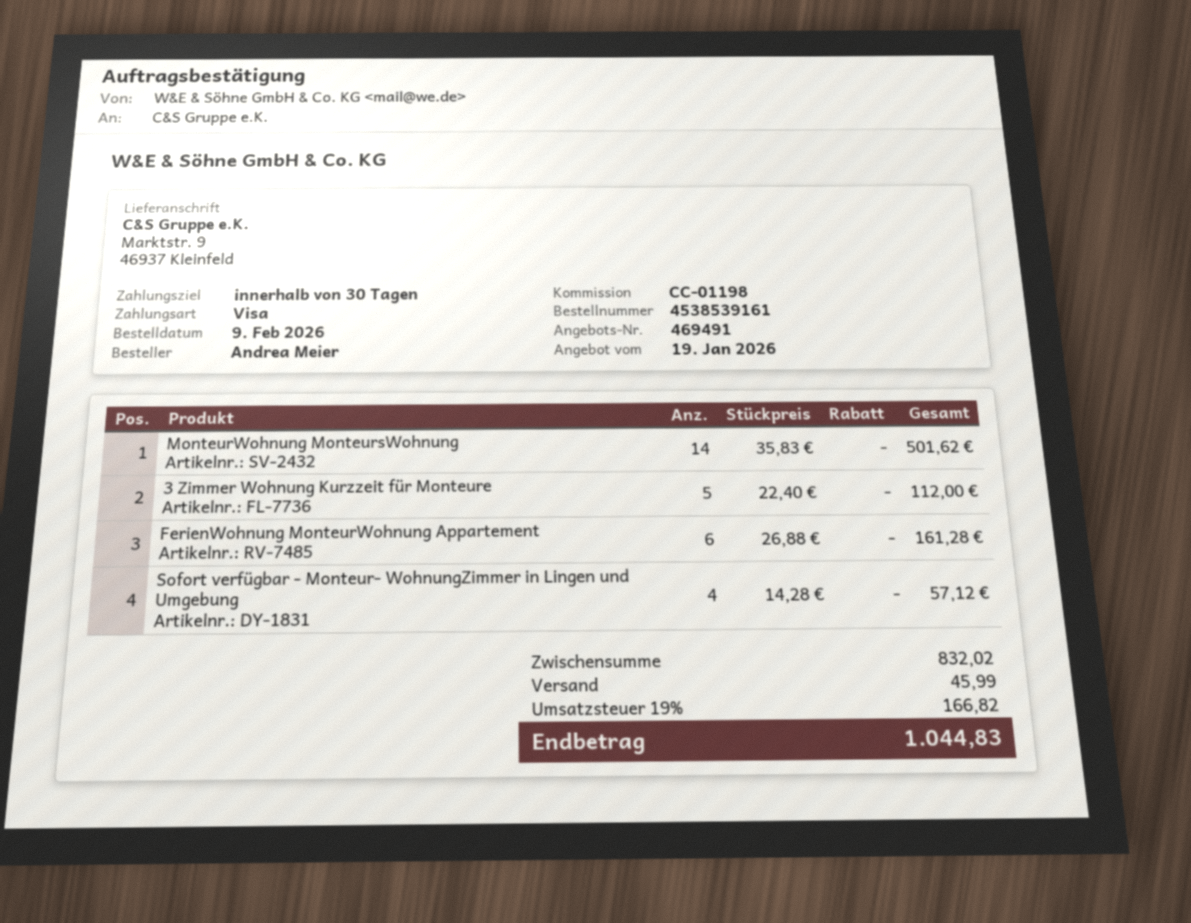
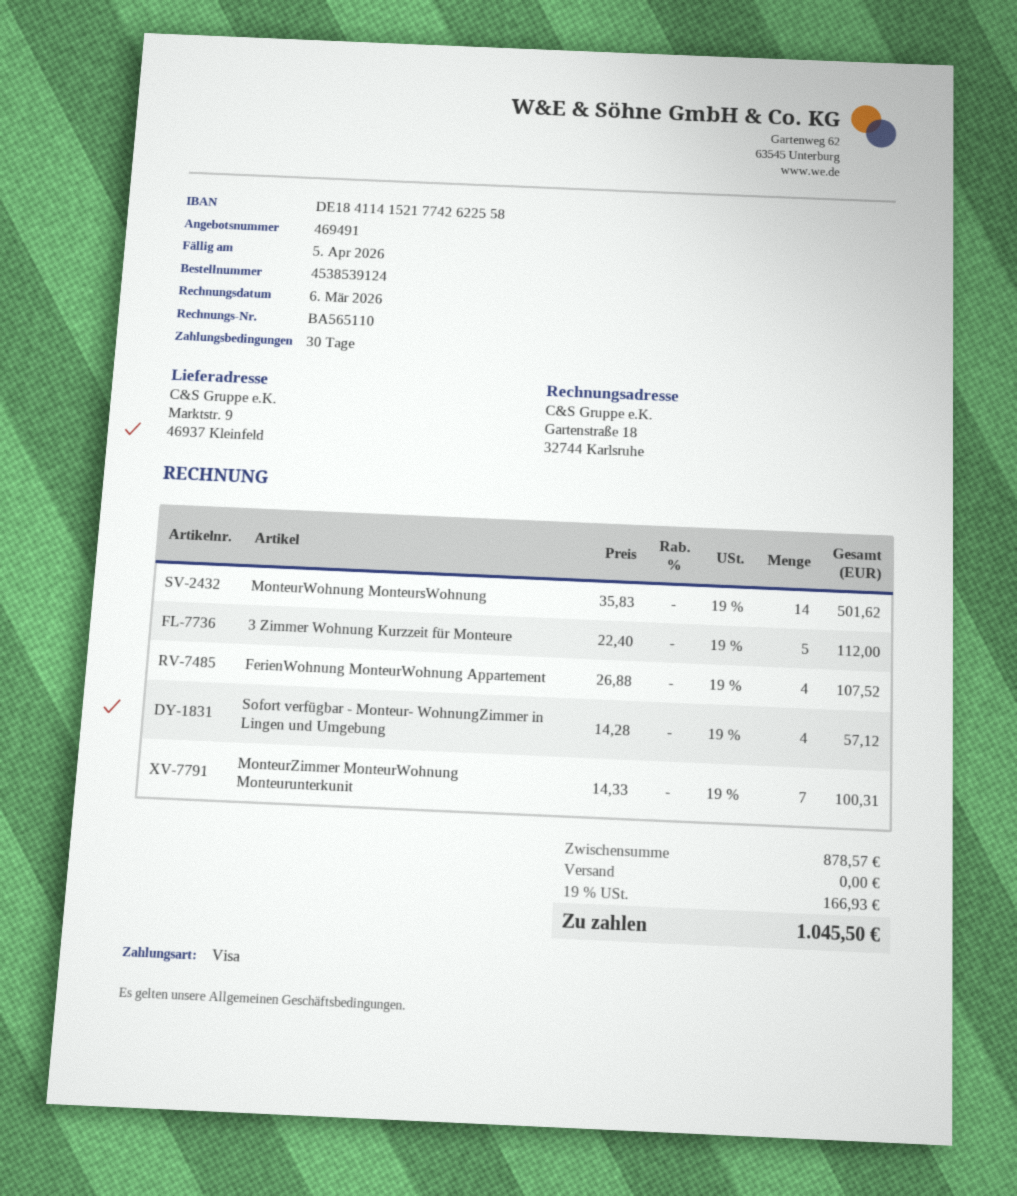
order number: 4538539161 -> 4538539124
FerienWohnung MonteurWohnung Appartement: 6 x 26.88 = 161.28 -> 4 x 26.88 = 107.52
MonteurZimmer MonteurWohnung Monteurunterkunit: none -> 7 x 14.33 = 100.31
subtotal: 832.02 -> 878.57
shipping: 45.99 -> 0.00
tax: 19% = 166.82 -> 19% = 166.93
total: 1044.83 -> 1045.50

